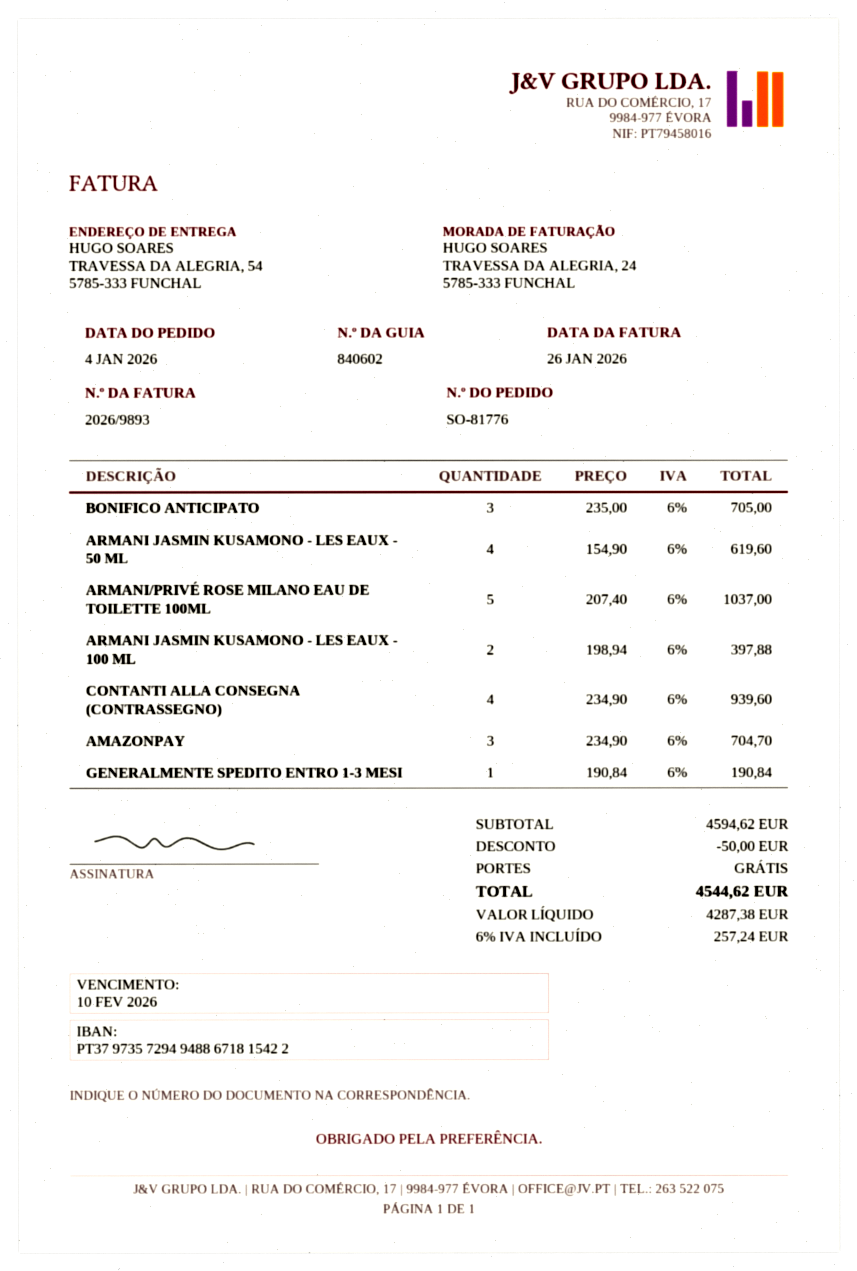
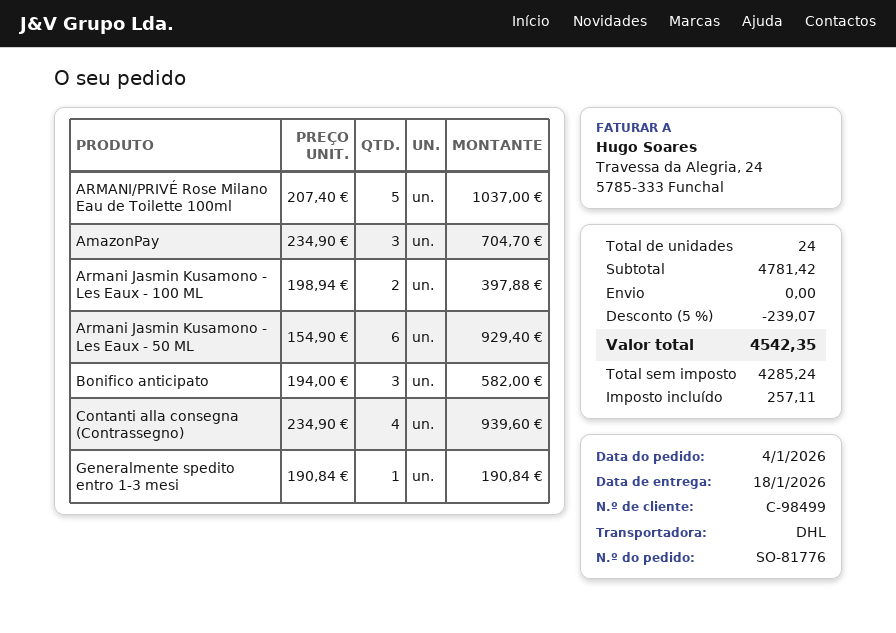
BONIFICO ANTICIPATO: 3 x 235.00 = 705.00 -> 3 x 194.00 = 582.00
ARMANI JASMIN KUSAMONO - LES EAUX - 50 ML: 4 x 154.90 = 619.60 -> 6 x 154.90 = 929.40
subtotal: 4594.62 -> 4781.42
discount: 50.00 -> 239.07
net: 4287.38 -> 4285.24
tax: 257.24 -> 257.11
total: 4544.62 -> 4542.35

